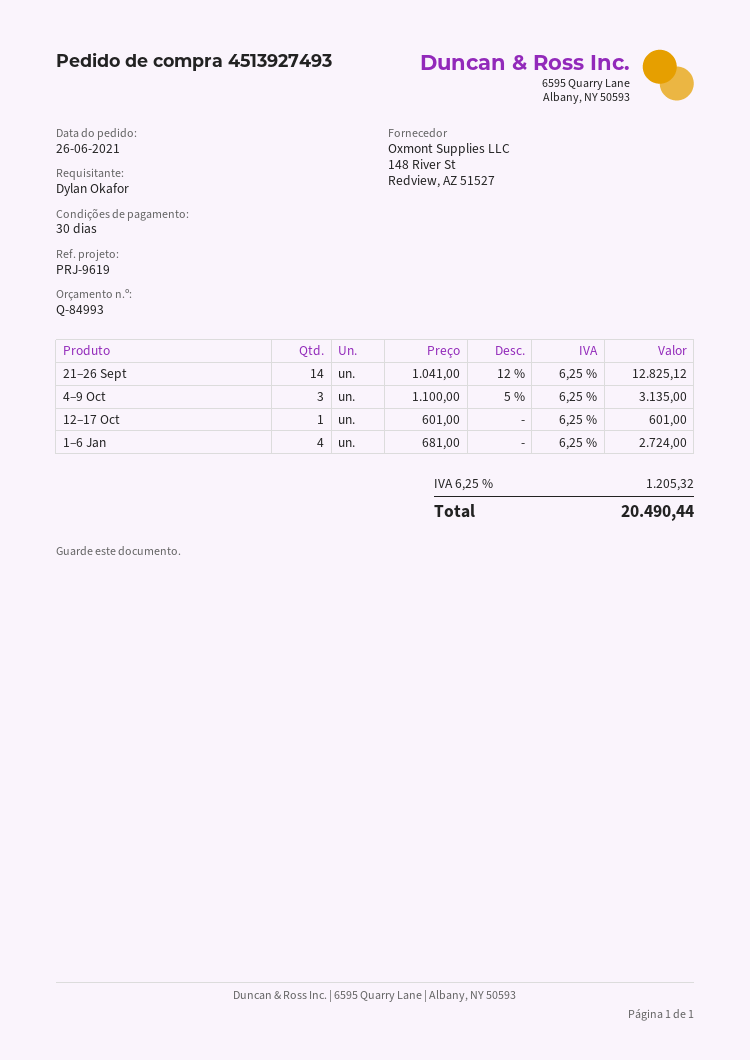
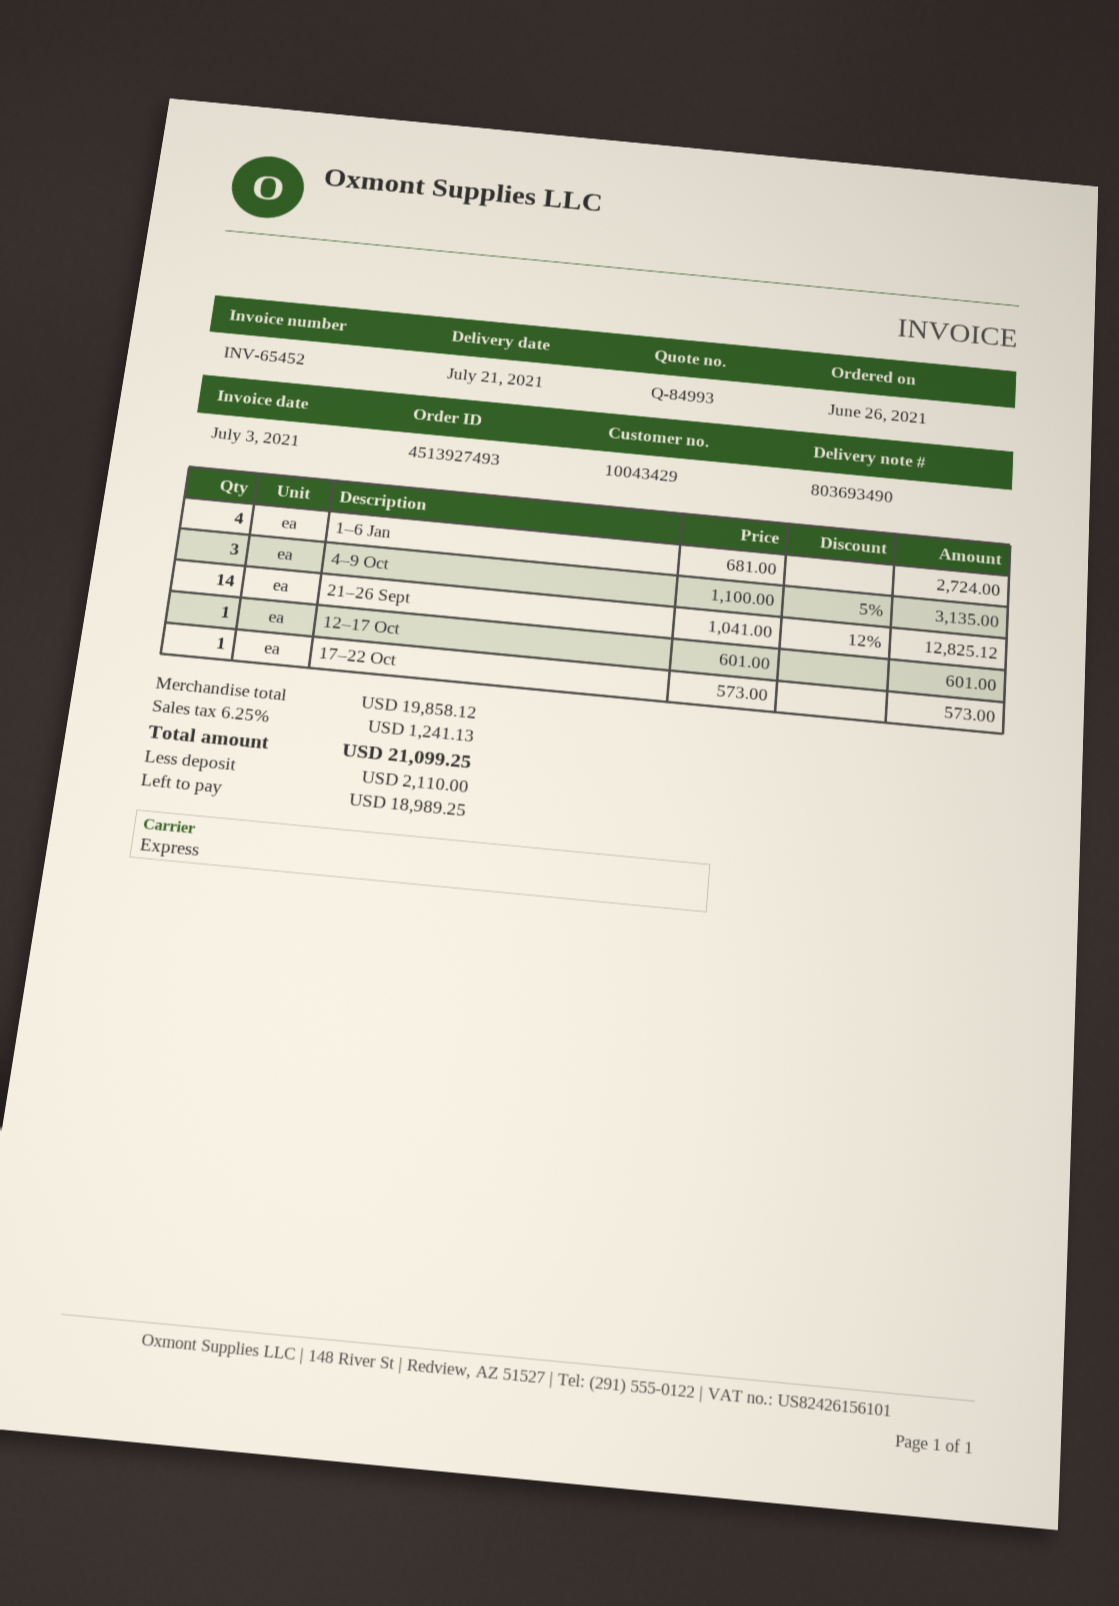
17–22 Oct: none -> 1 x 573.00 = 573.00
tax: 6.25% = 1205.32 -> 6.25% = 1241.13
total: 20490.44 -> 21099.25

